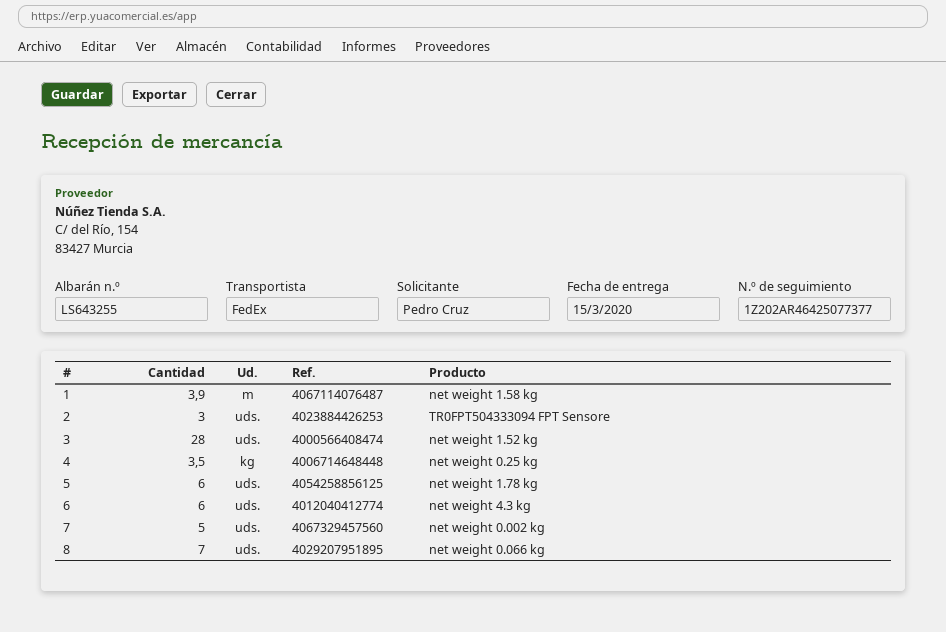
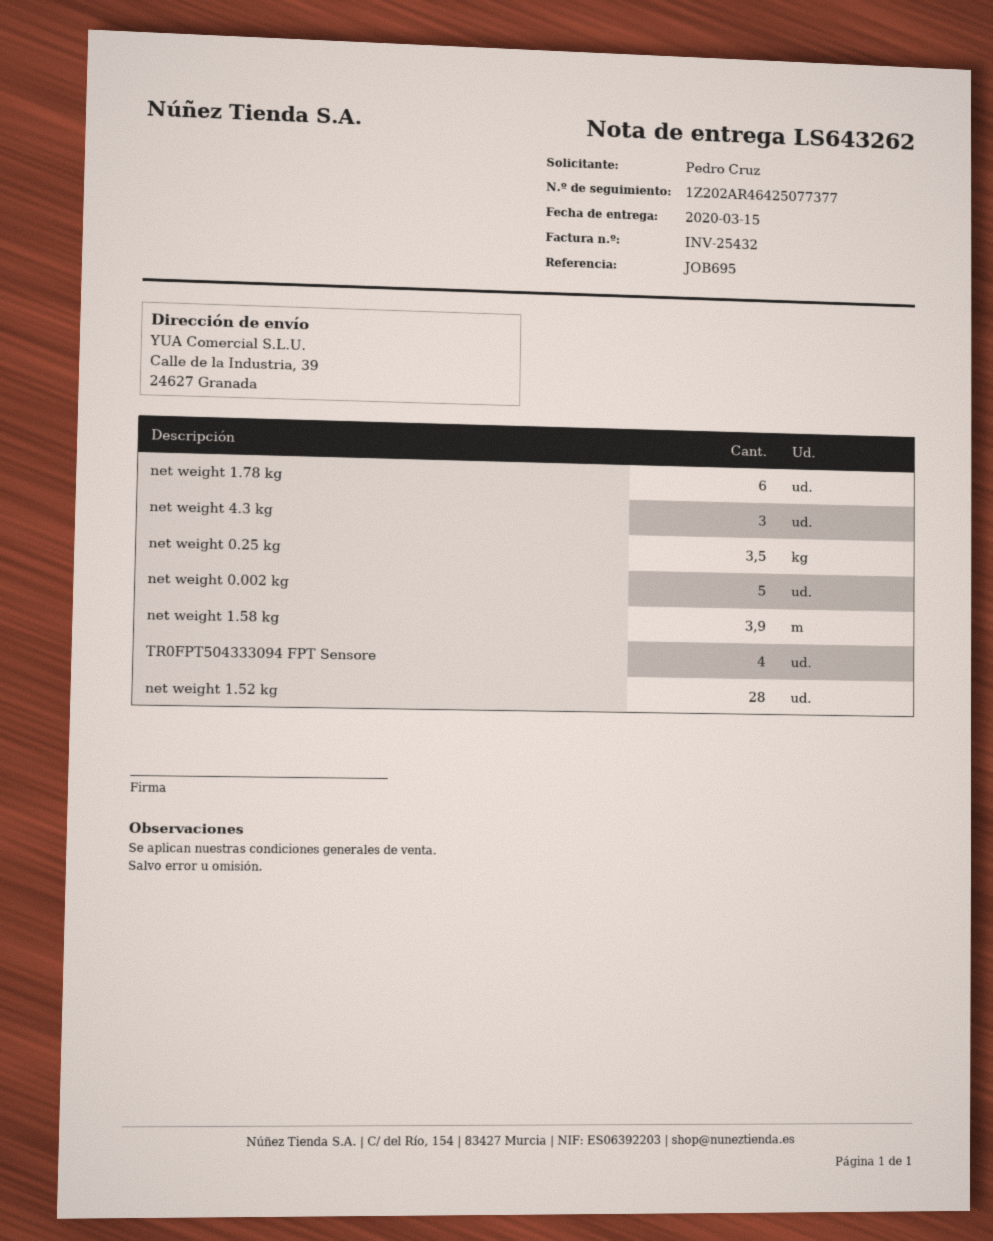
delivery note number: LS643255 -> LS643262
TR0FPT504333094 FPT Sensore: 3 -> 4
net weight 4.3 kg: 6 -> 3
net weight 0.066 kg: 7 -> none

